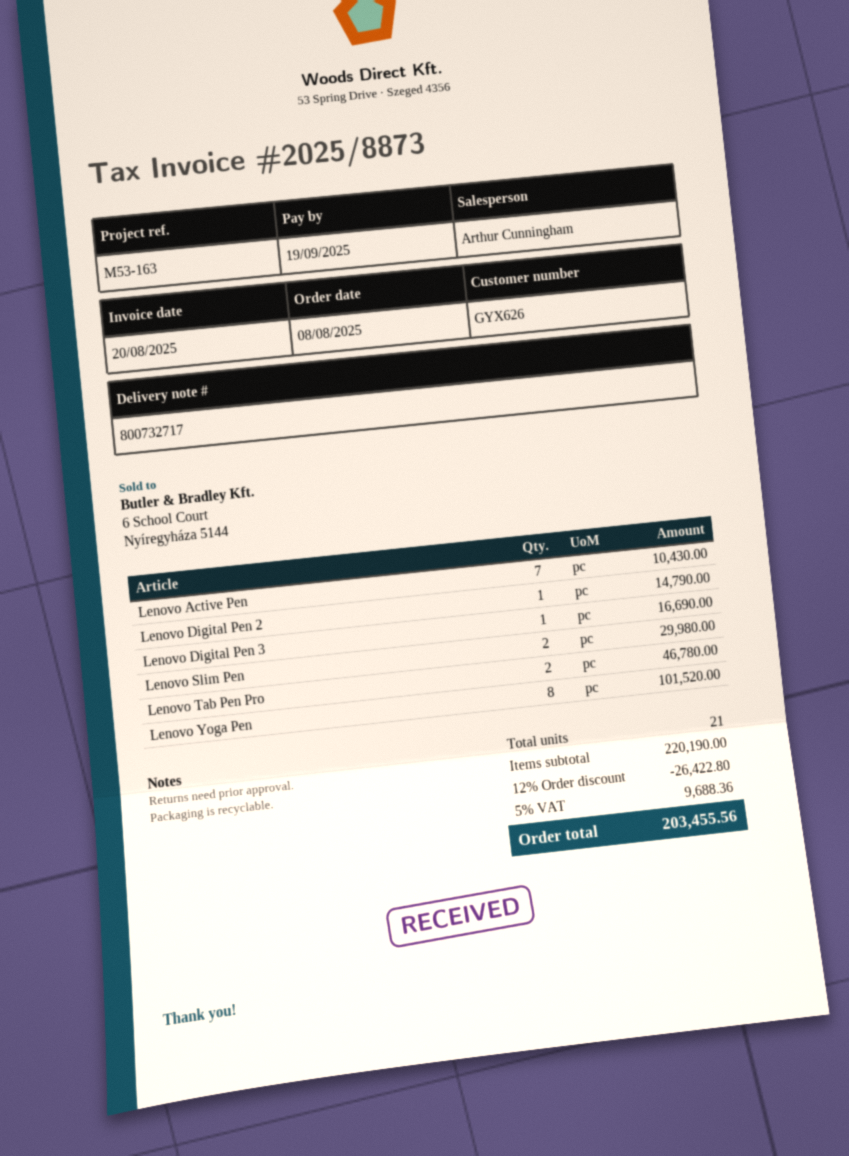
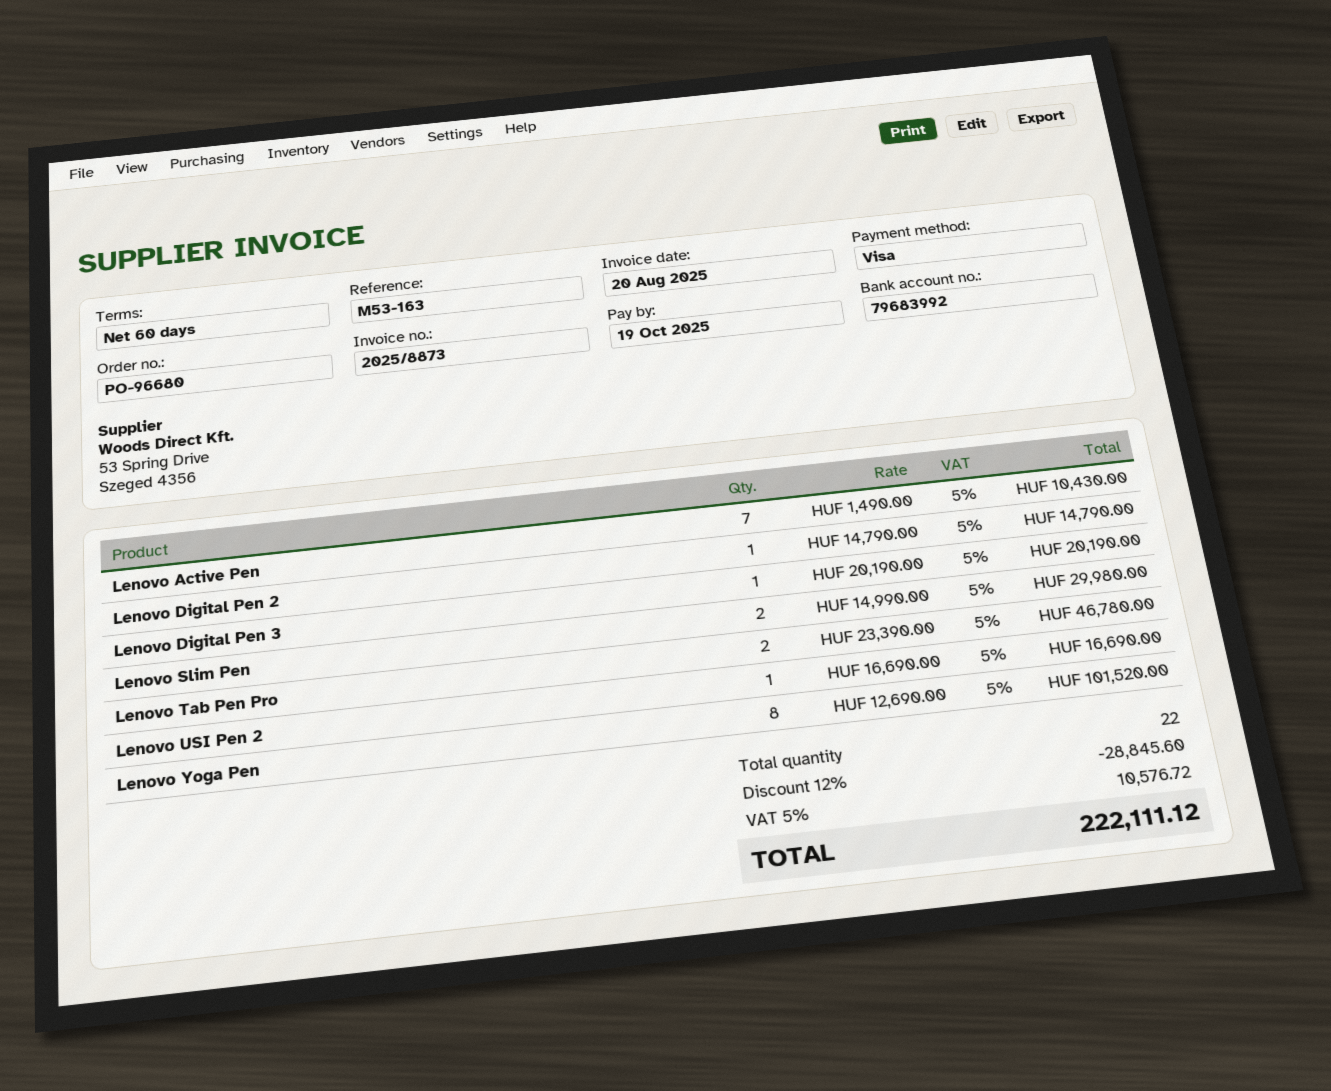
due date: 2025-09-19 -> 2025-10-19
Lenovo Digital Pen 3: 1 for 16690.00 -> 1 for 20190.00
Lenovo USI Pen 2: none -> 1 for 16690.00
total quantity: 21 -> 22
discount: 12% = 26422.80 -> 12% = 28845.60
tax: 5% = 9688.36 -> 5% = 10576.72
total: 203455.56 -> 222111.12

